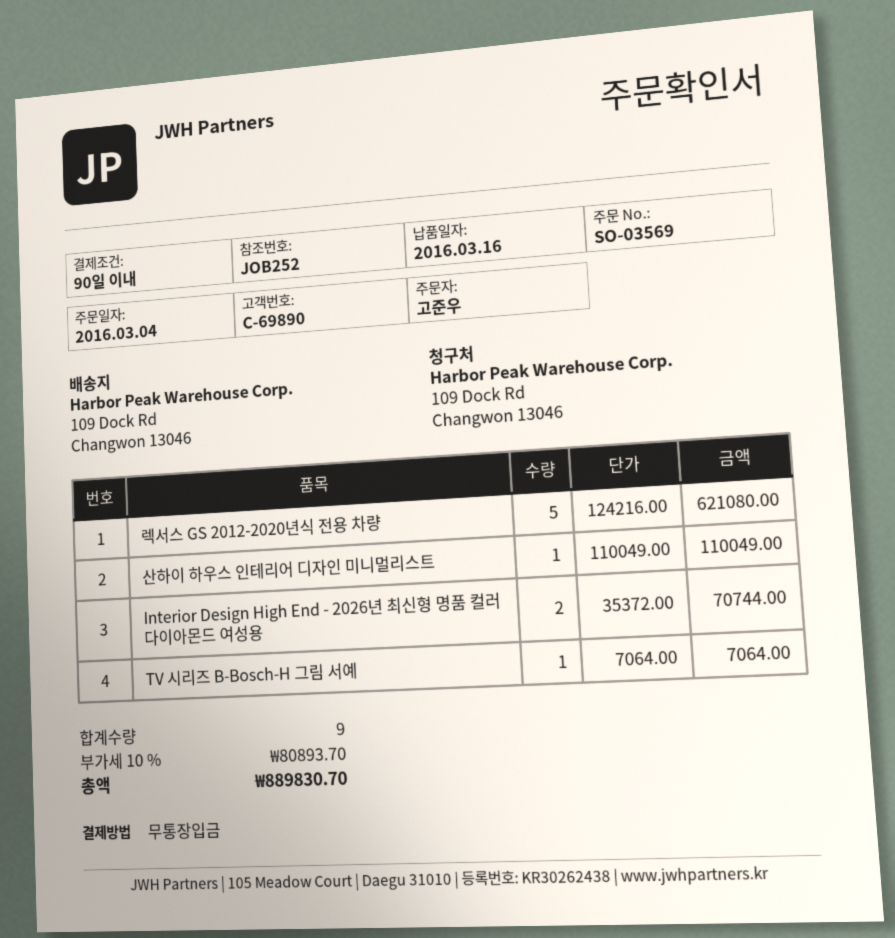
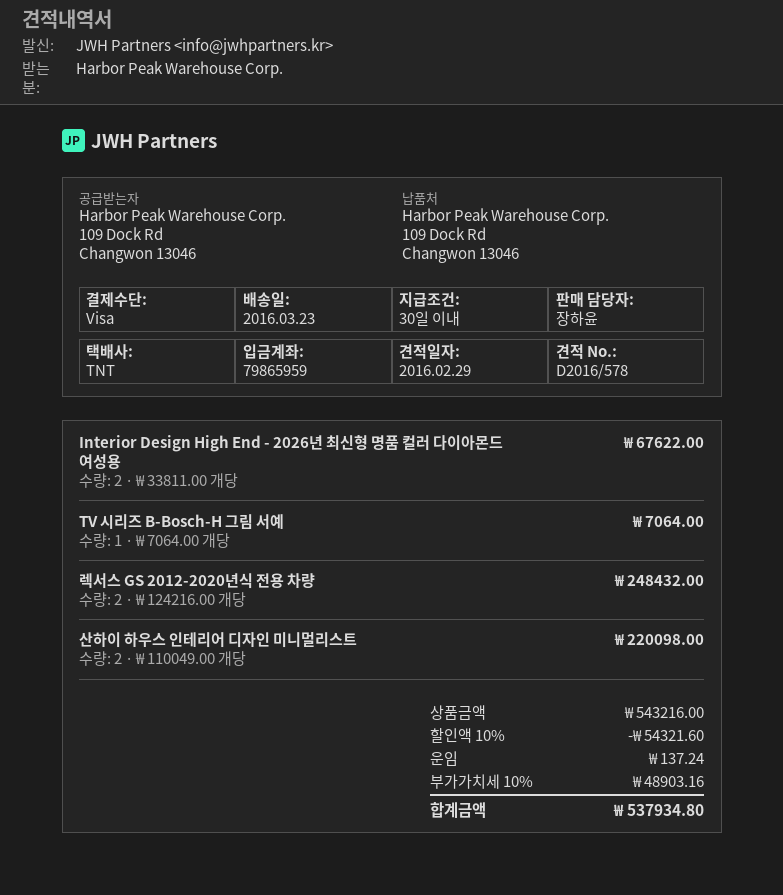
delivery date: 2016-03-16 -> 2016-03-23
payment terms: 90 days -> 30 days
payment method: bank transfer -> Visa
렉서스 GS 2012-2020년식 전용 차량: 5 x 124216.00 = 621080.00 -> 2 x 124216.00 = 248432.00
산하이 하우스 인테리어 디자인 미니멀리스트: 1 x 110049.00 = 110049.00 -> 2 x 110049.00 = 220098.00
Interior Design High End - 2026년 최신형 명품 컬러 다이아몬드 여성용: 2 x 35372.00 = 70744.00 -> 2 x 33811.00 = 67622.00
discount: none -> 10% = 54321.60
shipping: none -> 137.24
tax: 10% = 80893.70 -> 10% = 48903.16
total: 889830.70 -> 537934.80

